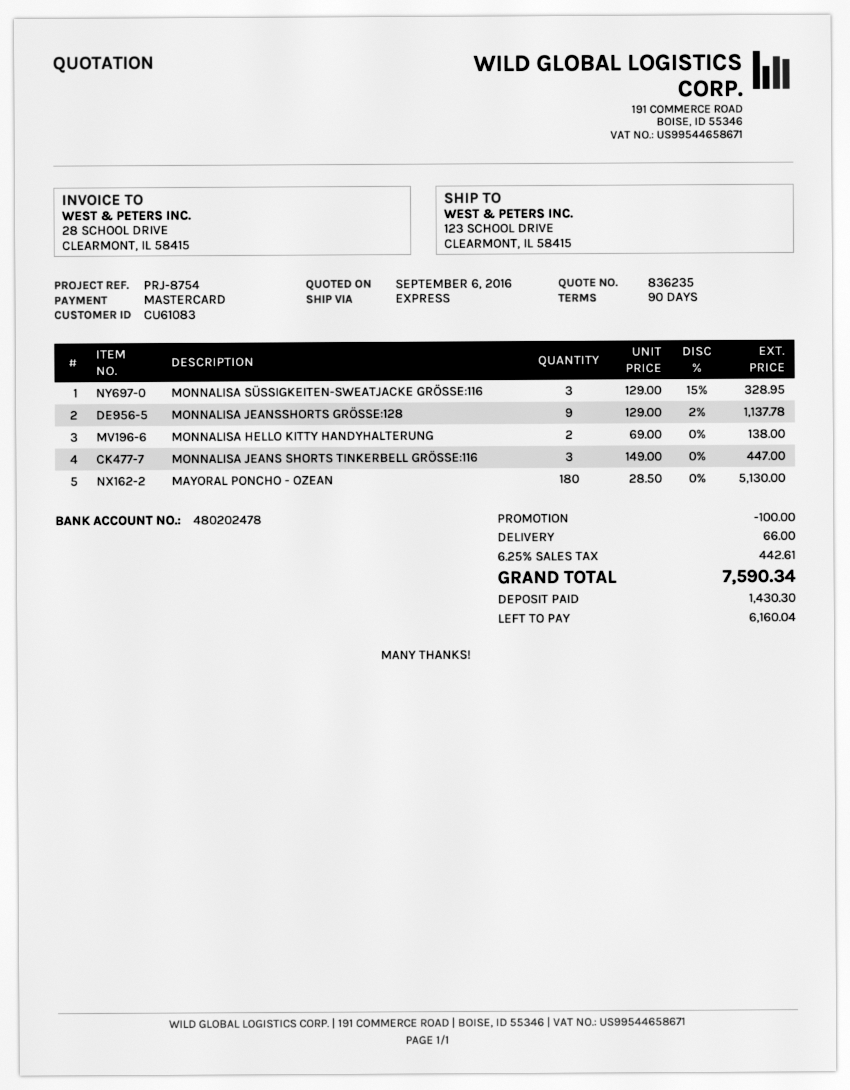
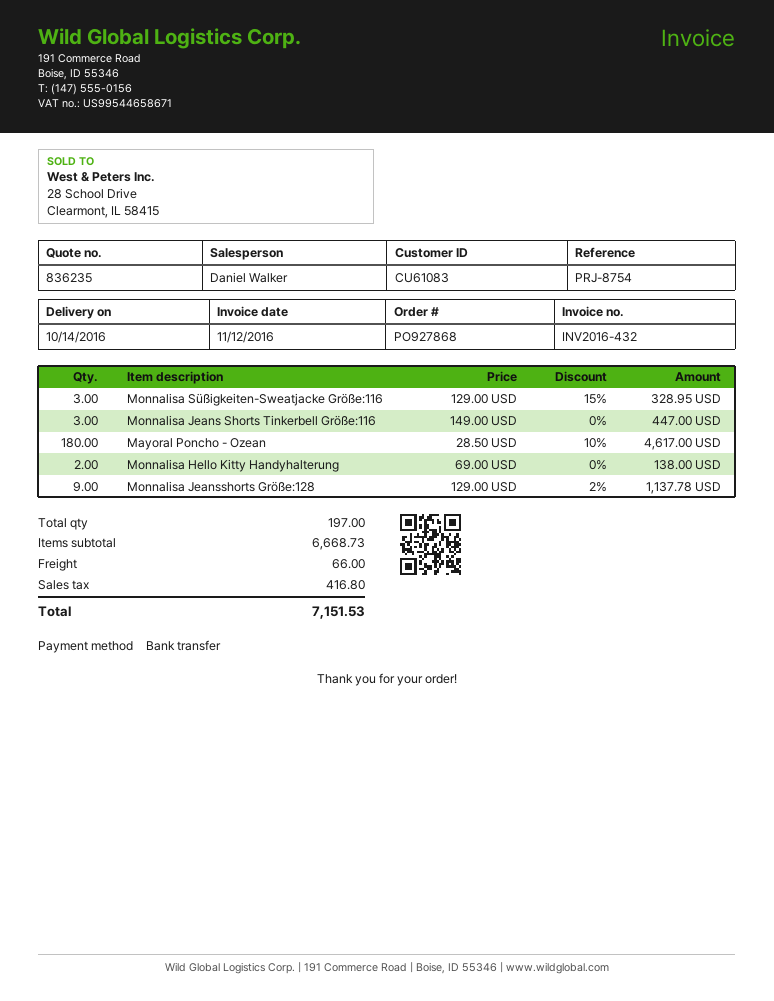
payment method: Mastercard -> bank transfer
MAYORAL PONCHO - OZEAN: 180 x 28.50 = 5130.00 -> 180 x 28.50 - 10% = 4617.00
discount: 100.00 -> none
tax: 442.61 -> 416.80
total: 7590.34 -> 7151.53

